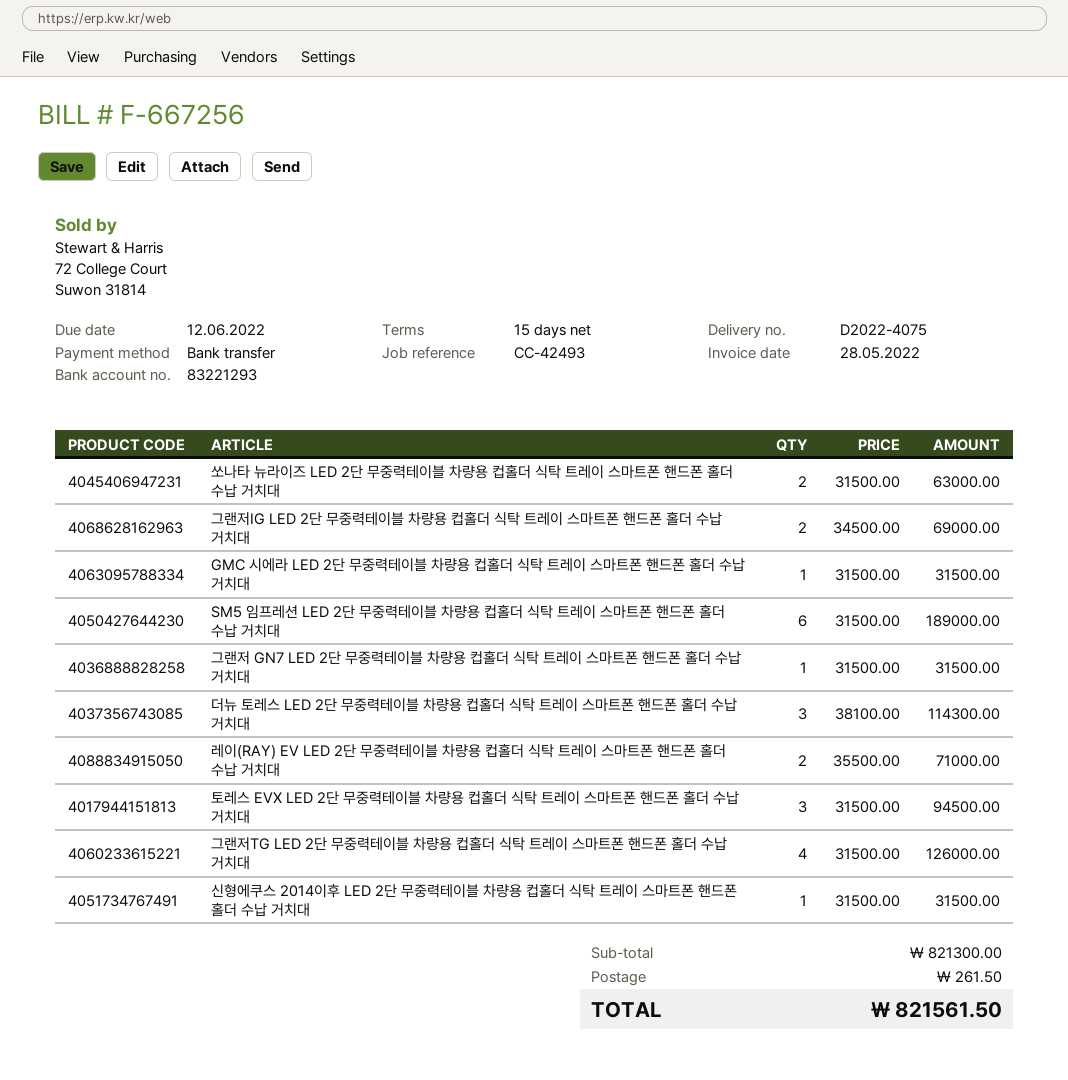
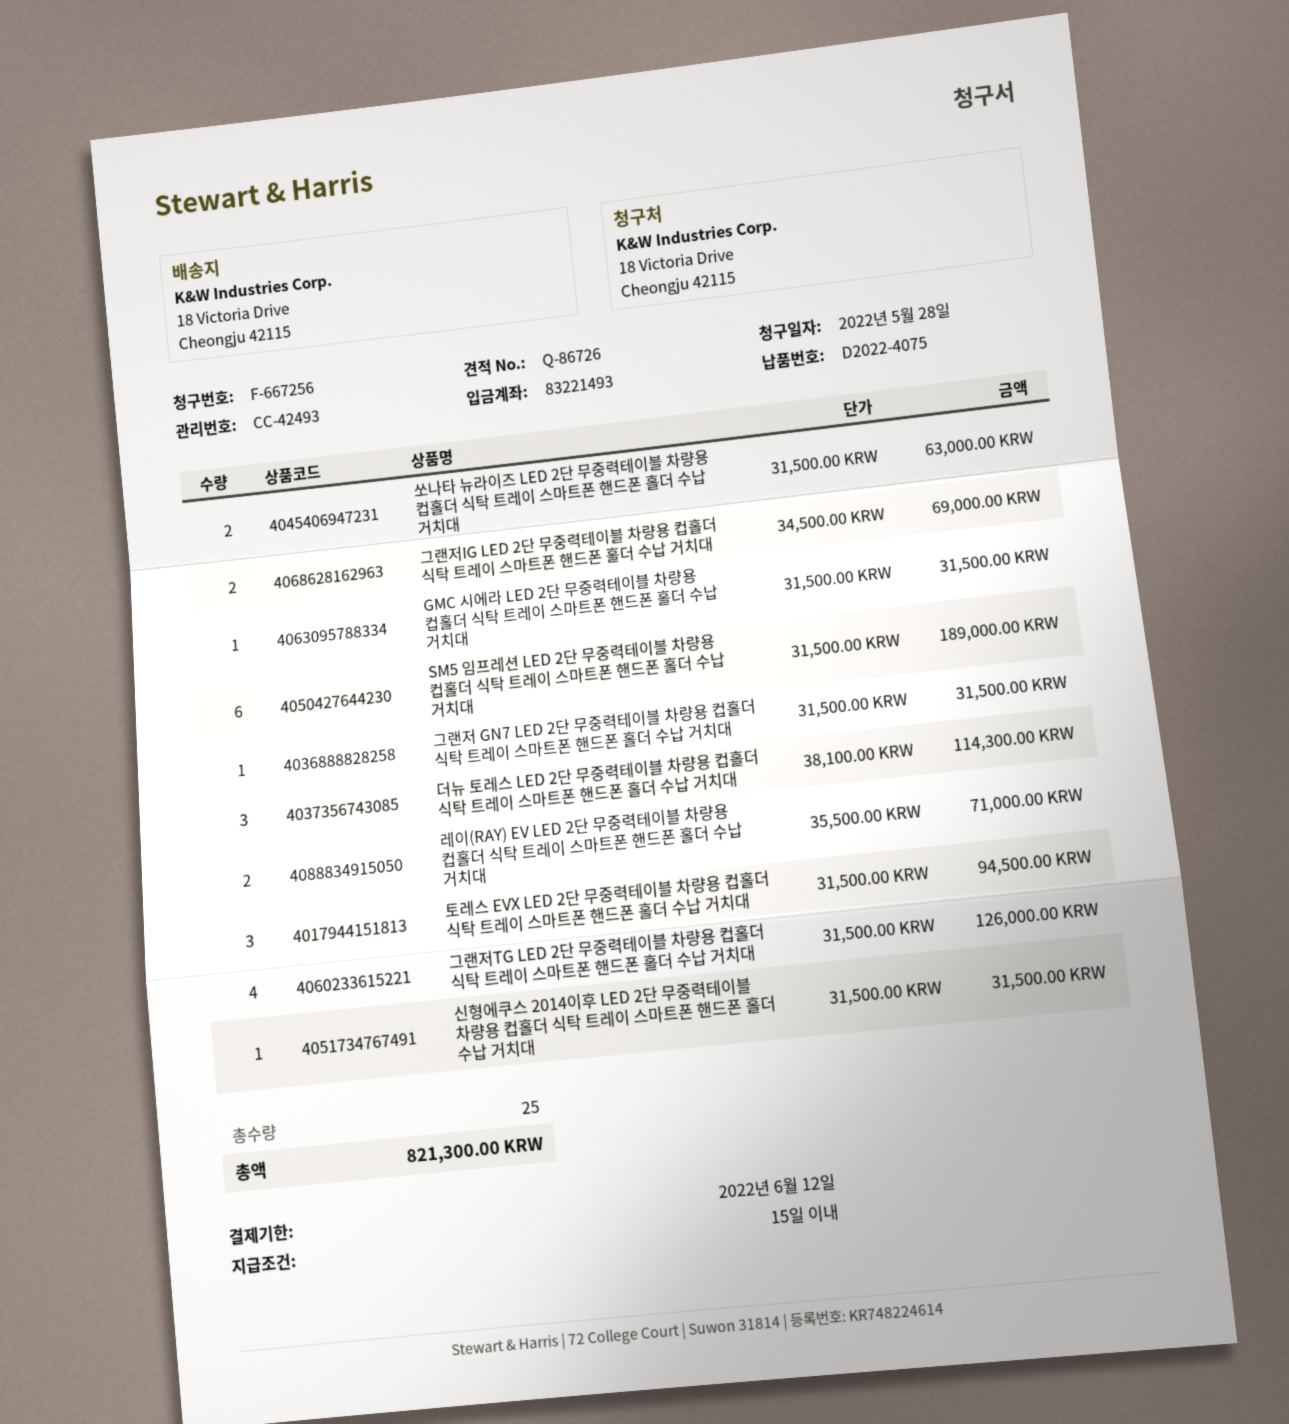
bank account: 83221293 -> 83221493
shipping: 261.50 -> none
total: 821561.50 -> 821300.00

